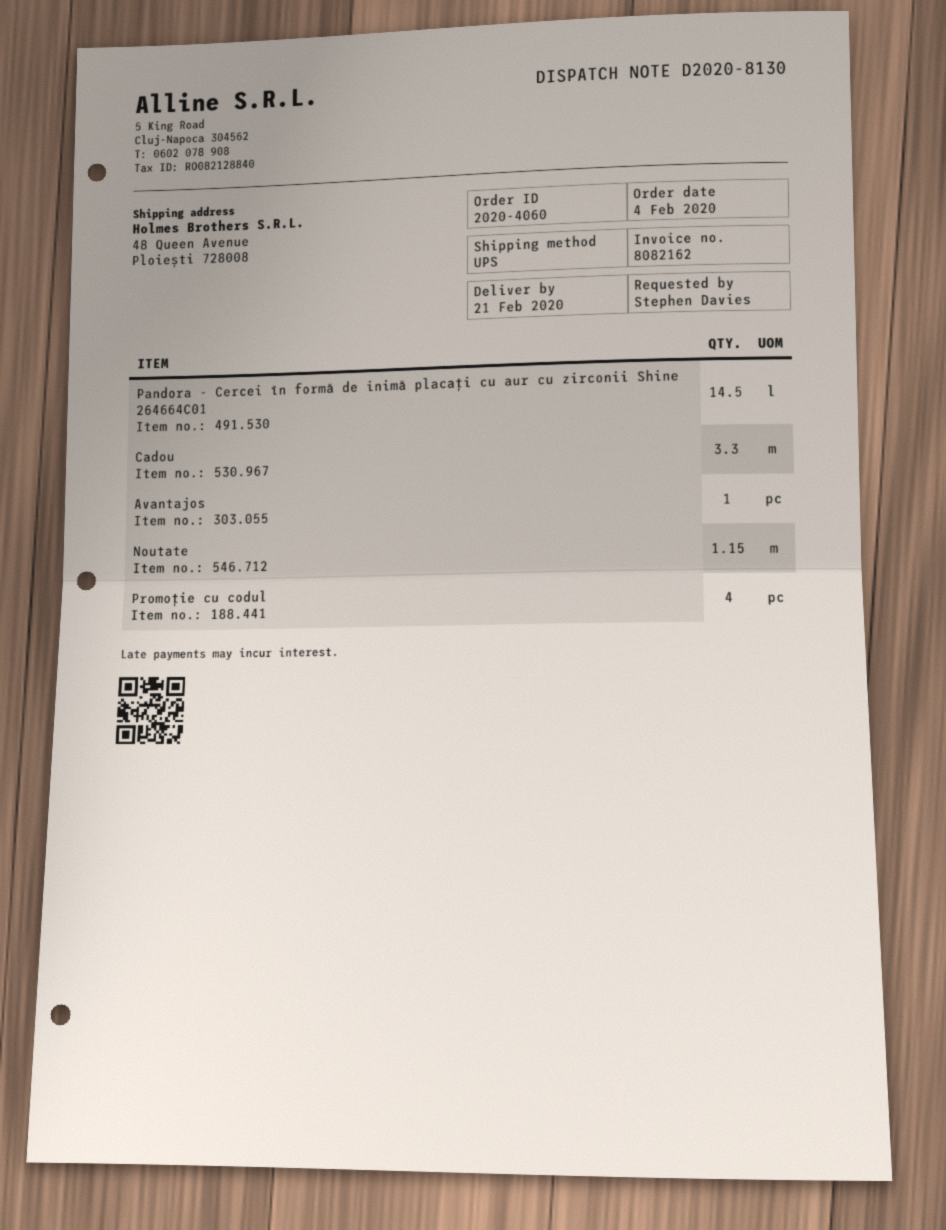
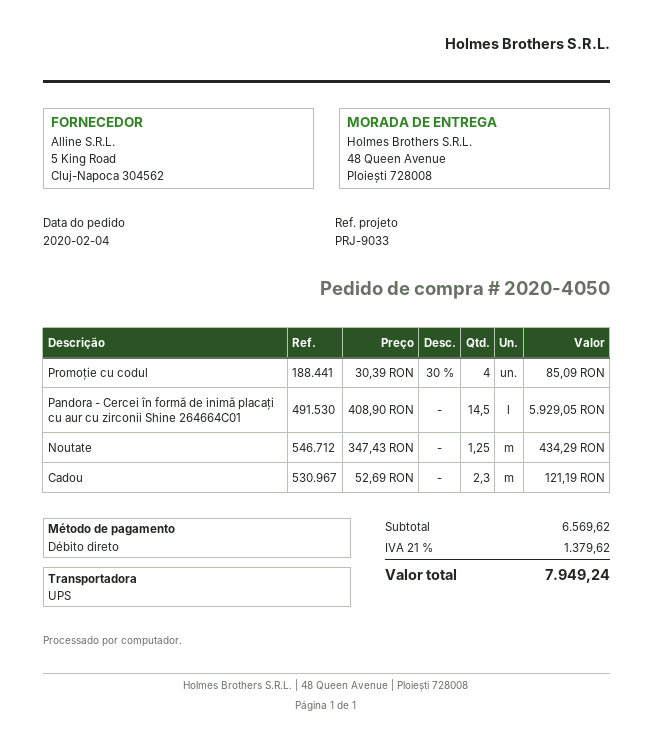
order number: 2020-4060 -> 2020-4050
Cadou: 3.3 -> 2.3
Avantajos: 1 -> none
Noutate: 1.15 -> 1.25

